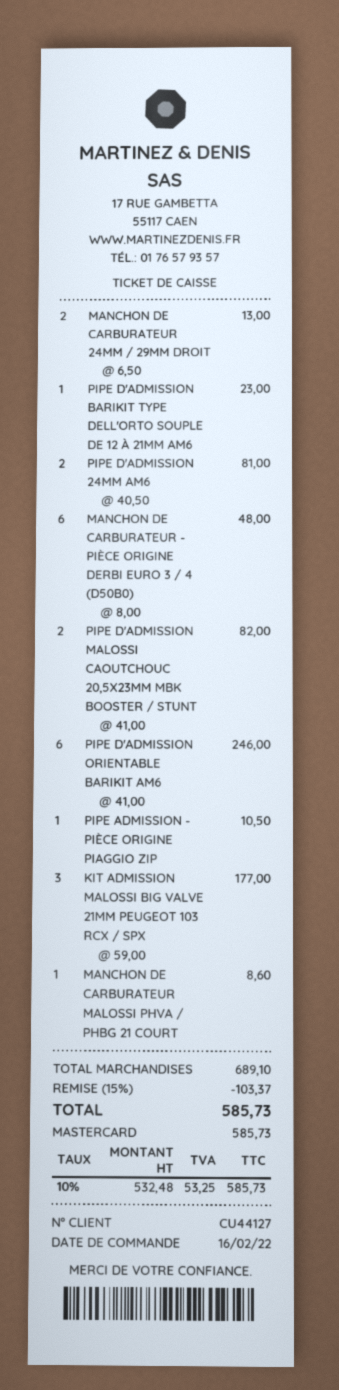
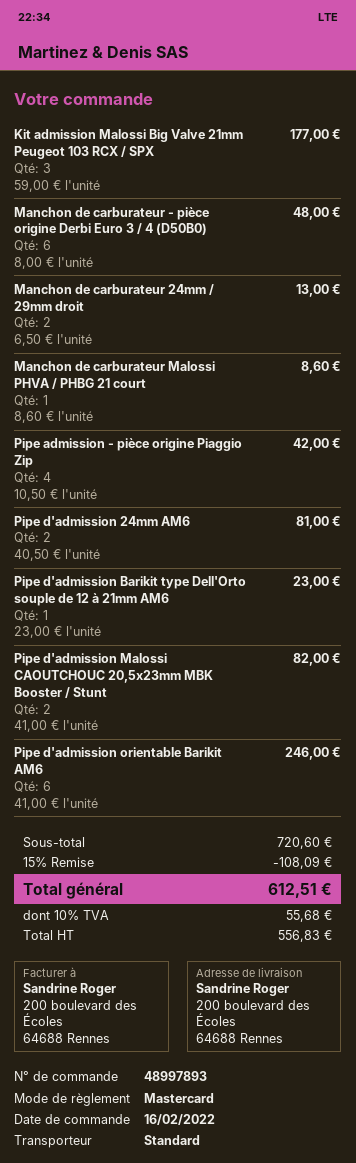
PIPE ADMISSION - PIÈCE ORIGINE PIAGGIO ZIP: 1 x 10.50 = 10.50 -> 4 x 10.50 = 42.00
subtotal: 689.10 -> 720.60
discount: 15% = 103.37 -> 15% = 108.09
net: 532.48 -> 556.83
tax: 10% = 53.25 -> 10% = 55.68
total: 585.73 -> 612.51

